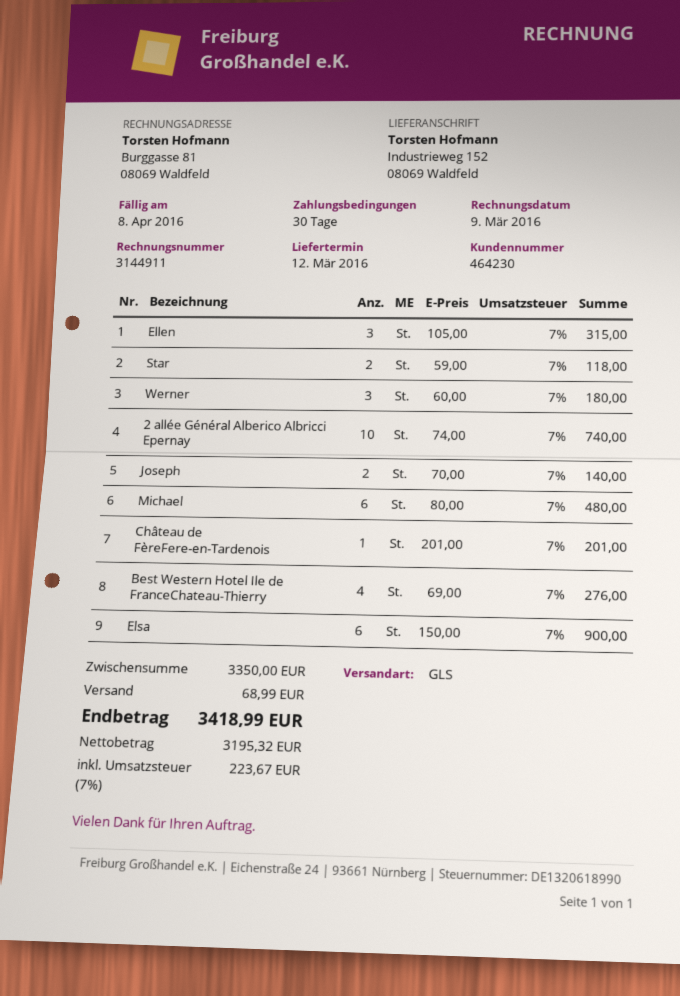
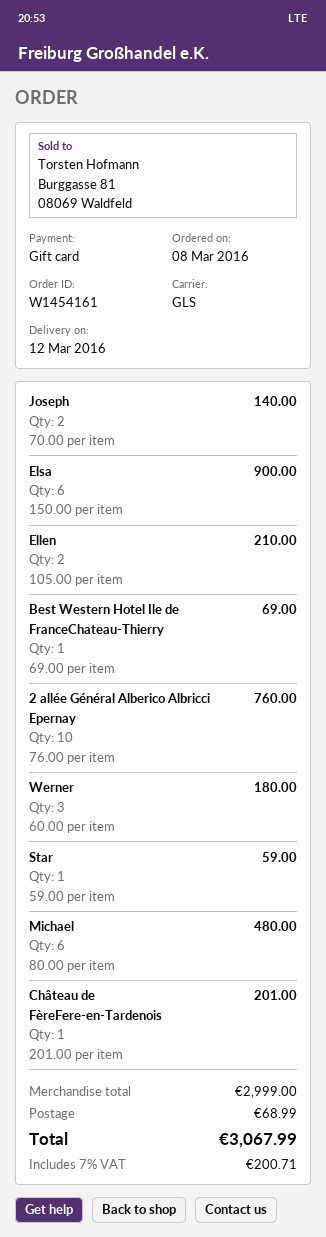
Ellen: 3 x 105.00 = 315.00 -> 2 x 105.00 = 210.00
Star: 2 x 59.00 = 118.00 -> 1 x 59.00 = 59.00
2 allée Général Alberico Albricci Epernay: 10 x 74.00 = 740.00 -> 10 x 76.00 = 760.00
Best Western Hotel Ile de FranceChateau-Thierry: 4 x 69.00 = 276.00 -> 1 x 69.00 = 69.00
subtotal: 3350.00 -> 2999.00
tax: 7% = 223.67 -> 7% = 200.71
total: 3418.99 -> 3067.99

